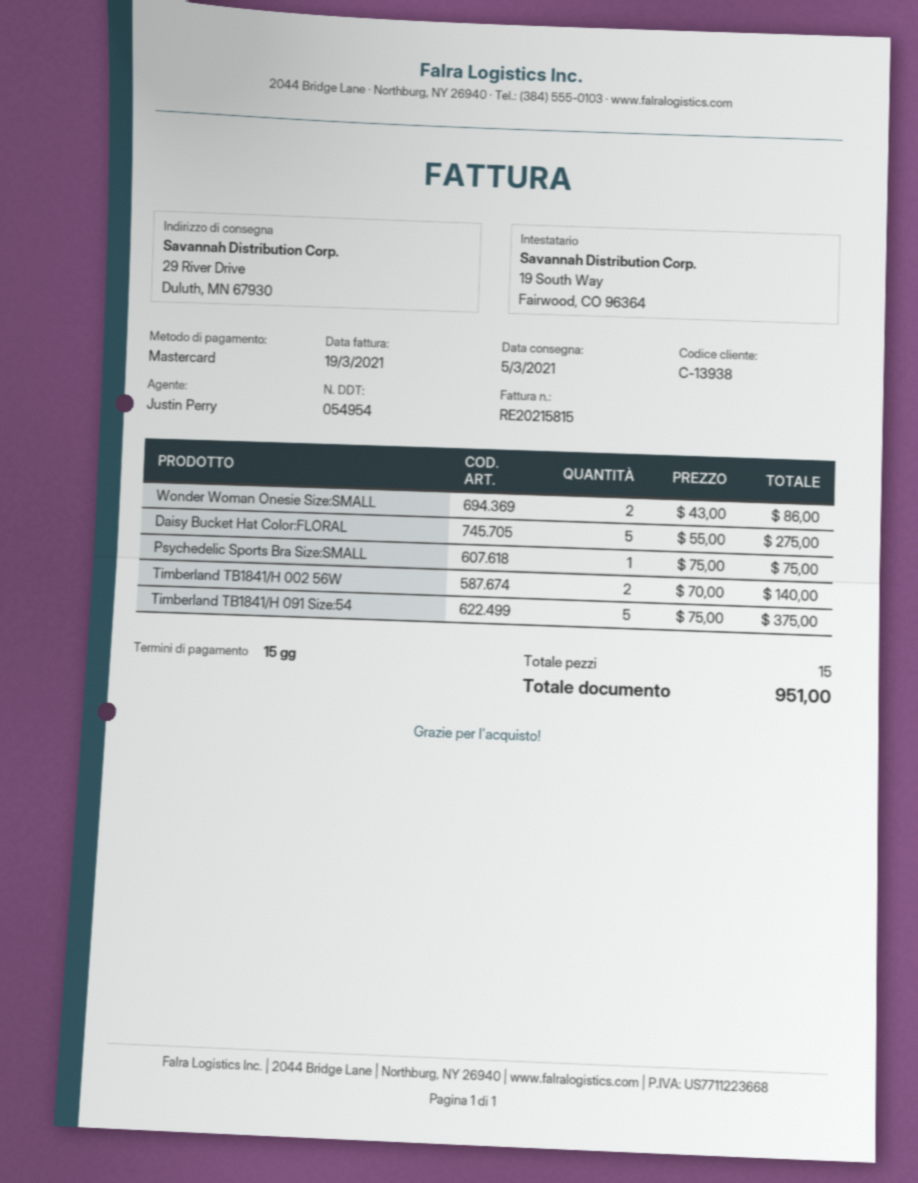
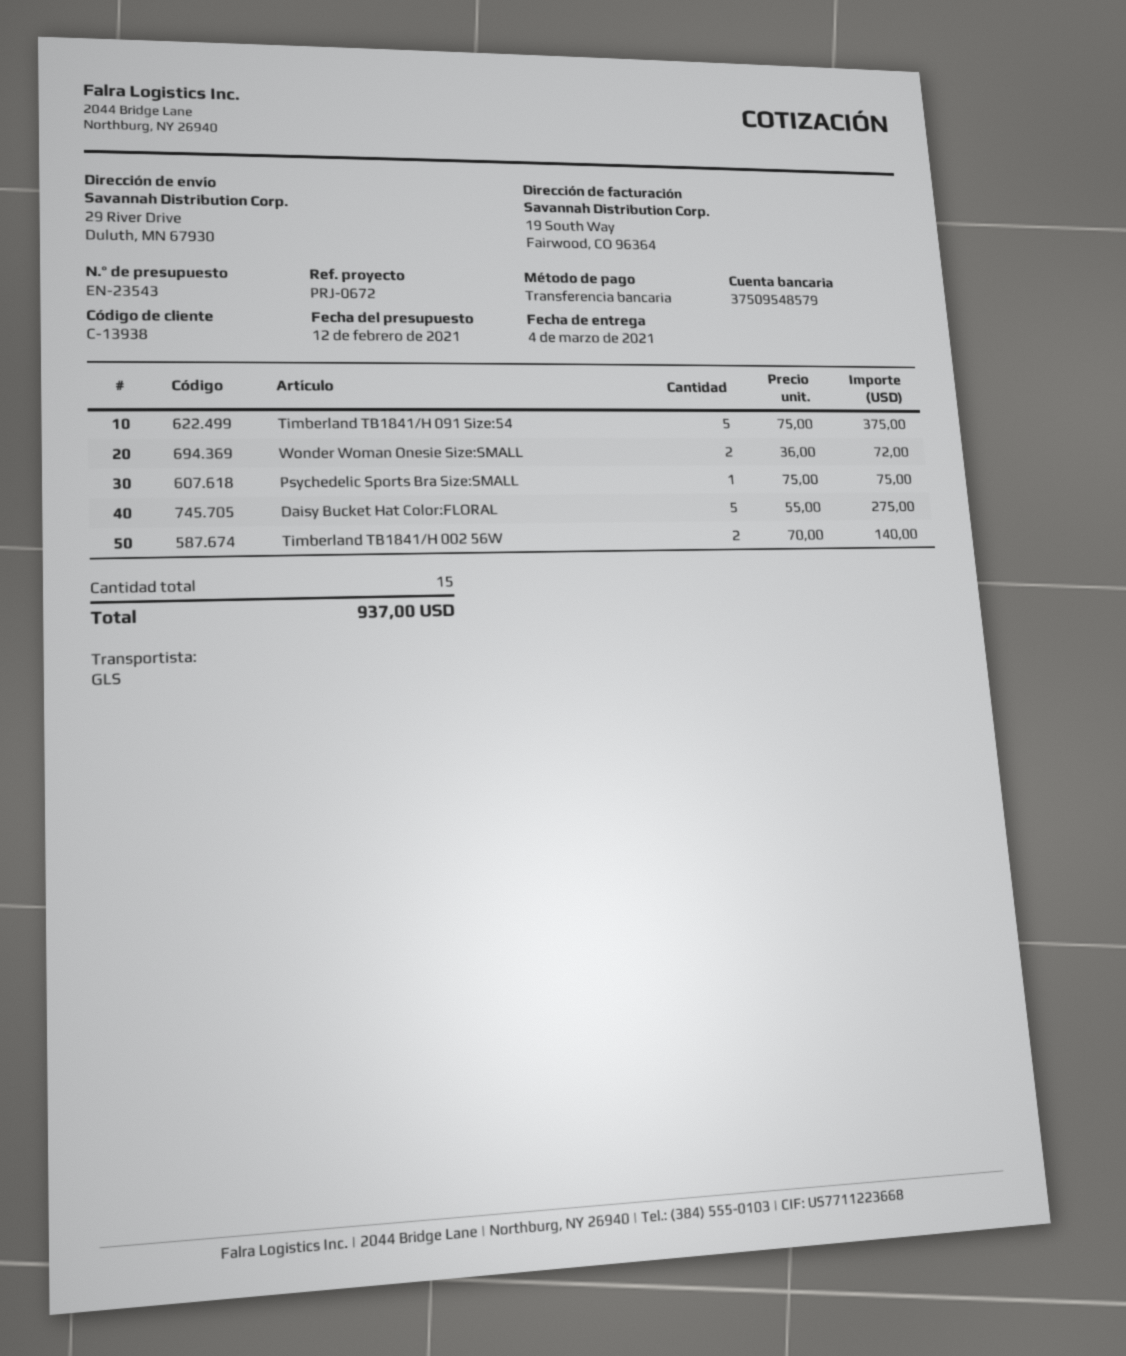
delivery date: 2021-03-05 -> 2021-03-04
payment method: Mastercard -> bank transfer
Wonder Woman Onesie Size:SMALL: 2 x 43.00 = 86.00 -> 2 x 36.00 = 72.00
total: 951.00 -> 937.00

